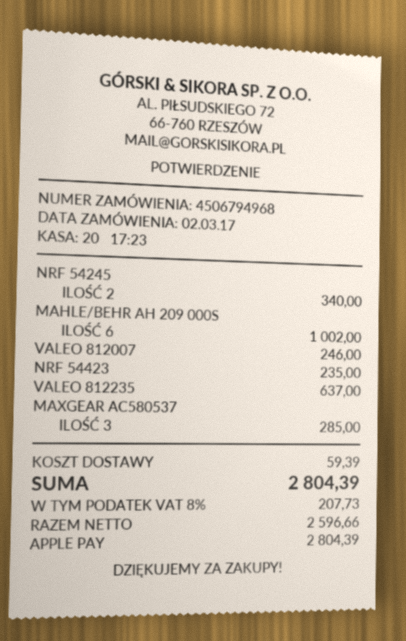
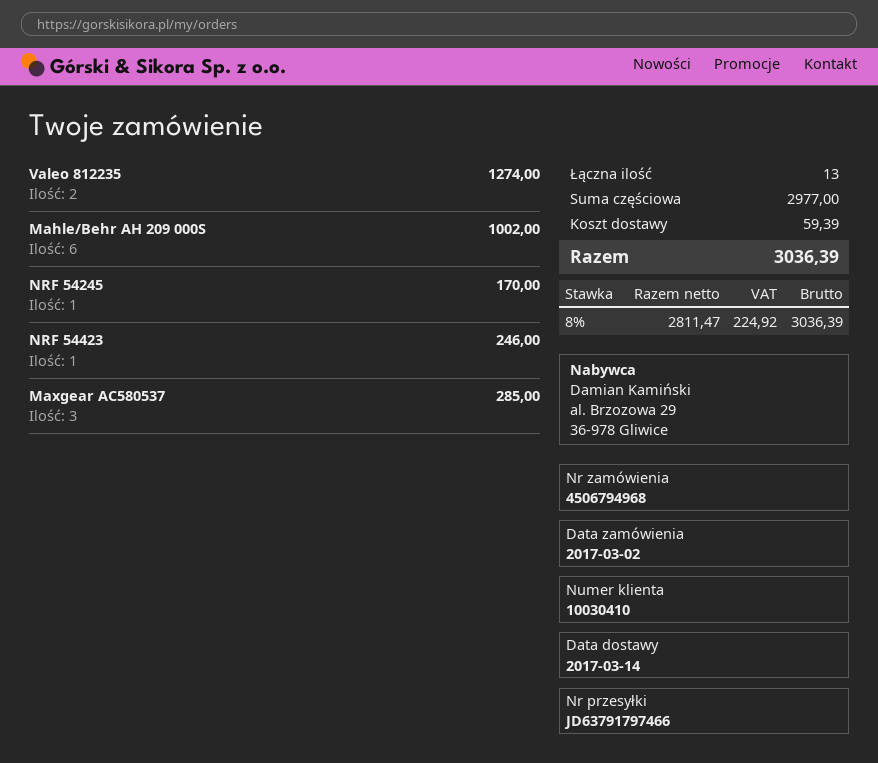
NRF 54245: 2 for 340.00 -> 1 for 170.00
VALEO 812007: 1 for 246.00 -> none
NRF 54423: 1 for 235.00 -> 1 for 246.00
VALEO 812235: 1 for 637.00 -> 2 for 1274.00
net: 2596.66 -> 2811.47
tax: 8% = 207.73 -> 8% = 224.92
total: 2804.39 -> 3036.39

